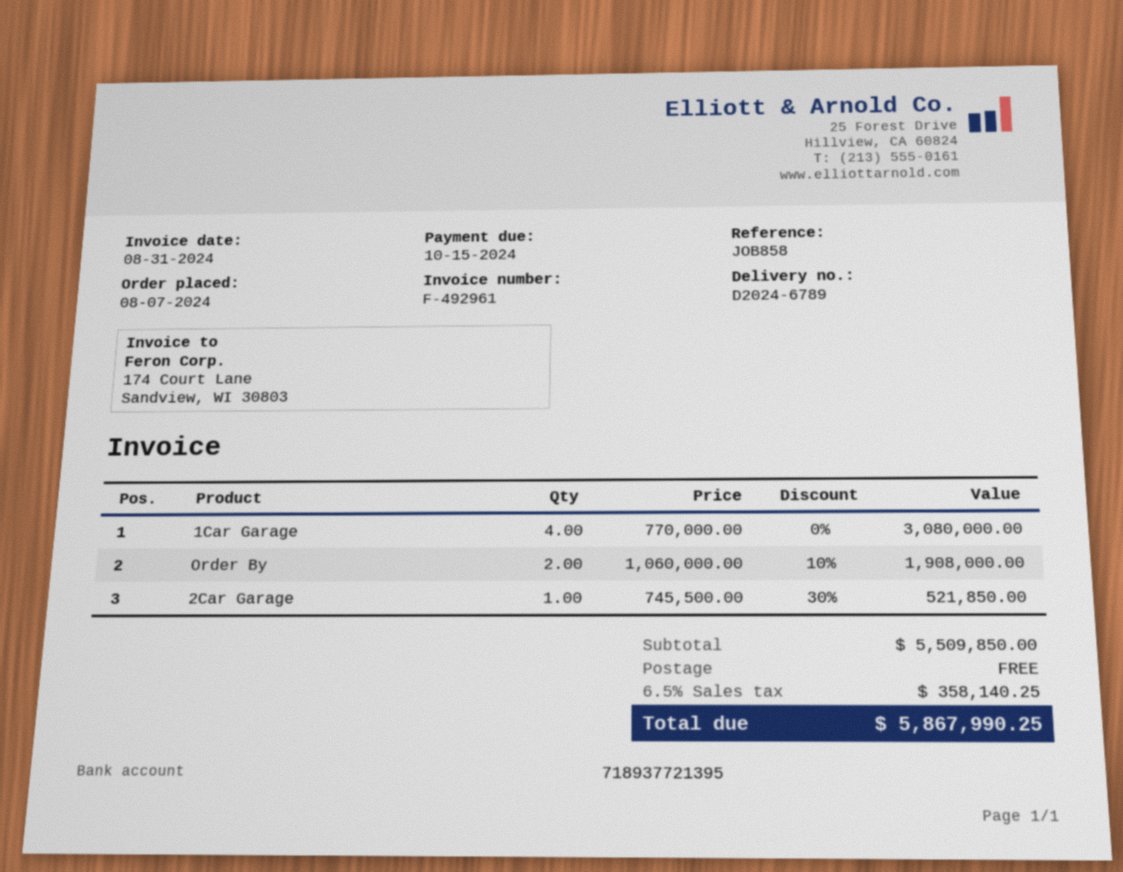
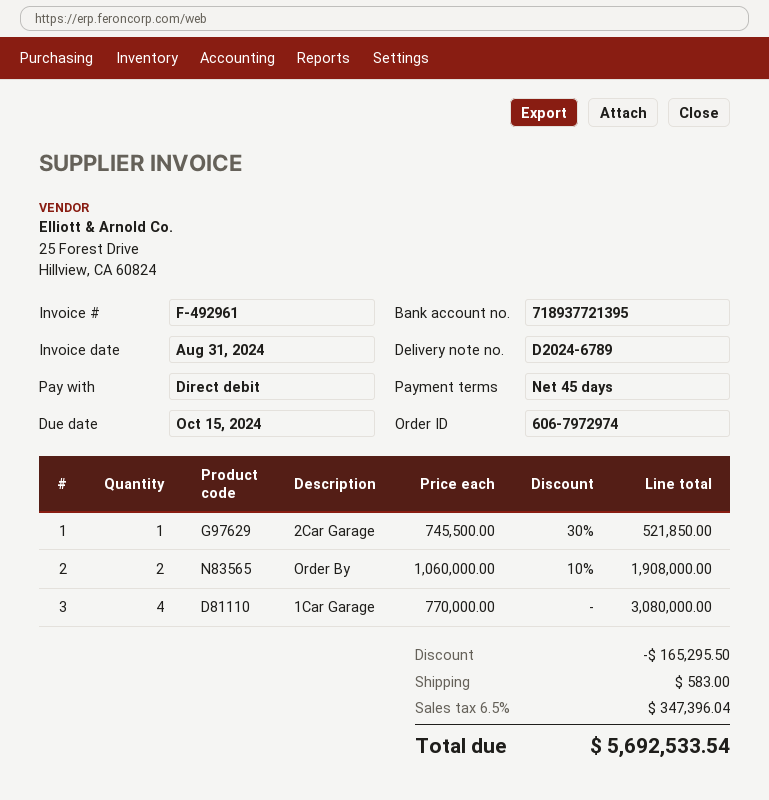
discount: none -> 165295.50
shipping: 0.00 -> 583.00
tax: 6.5% = 358140.25 -> 6.5% = 347396.04
total: 5867990.25 -> 5692533.54

